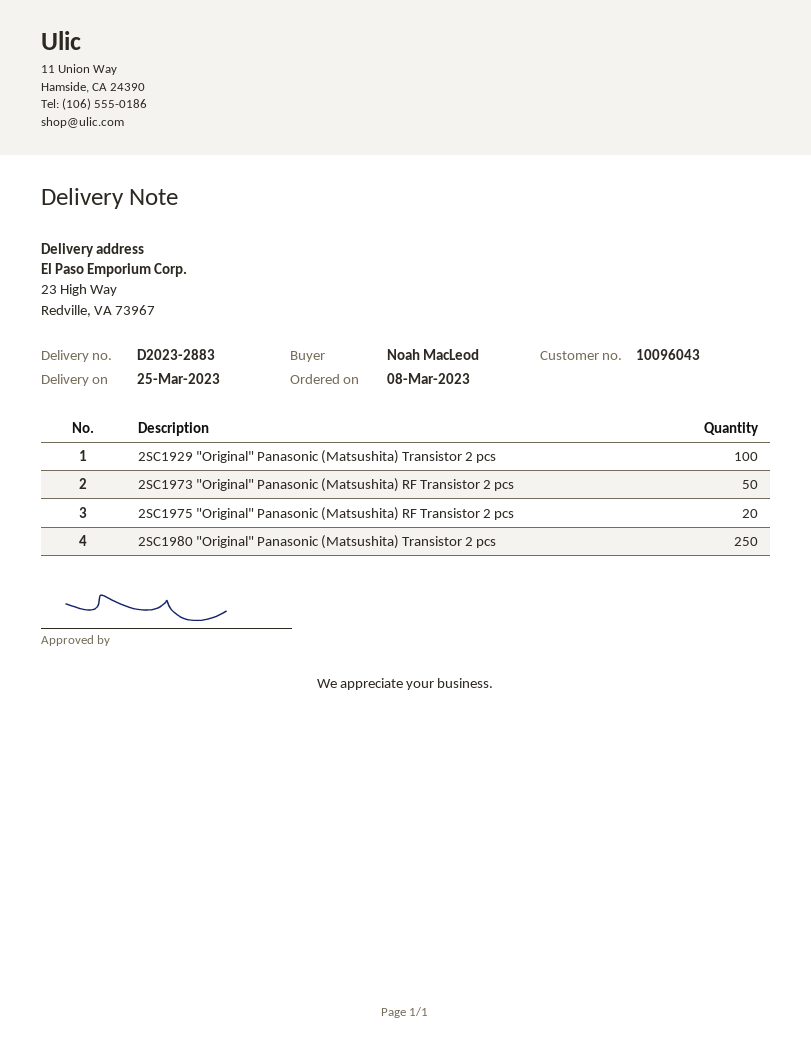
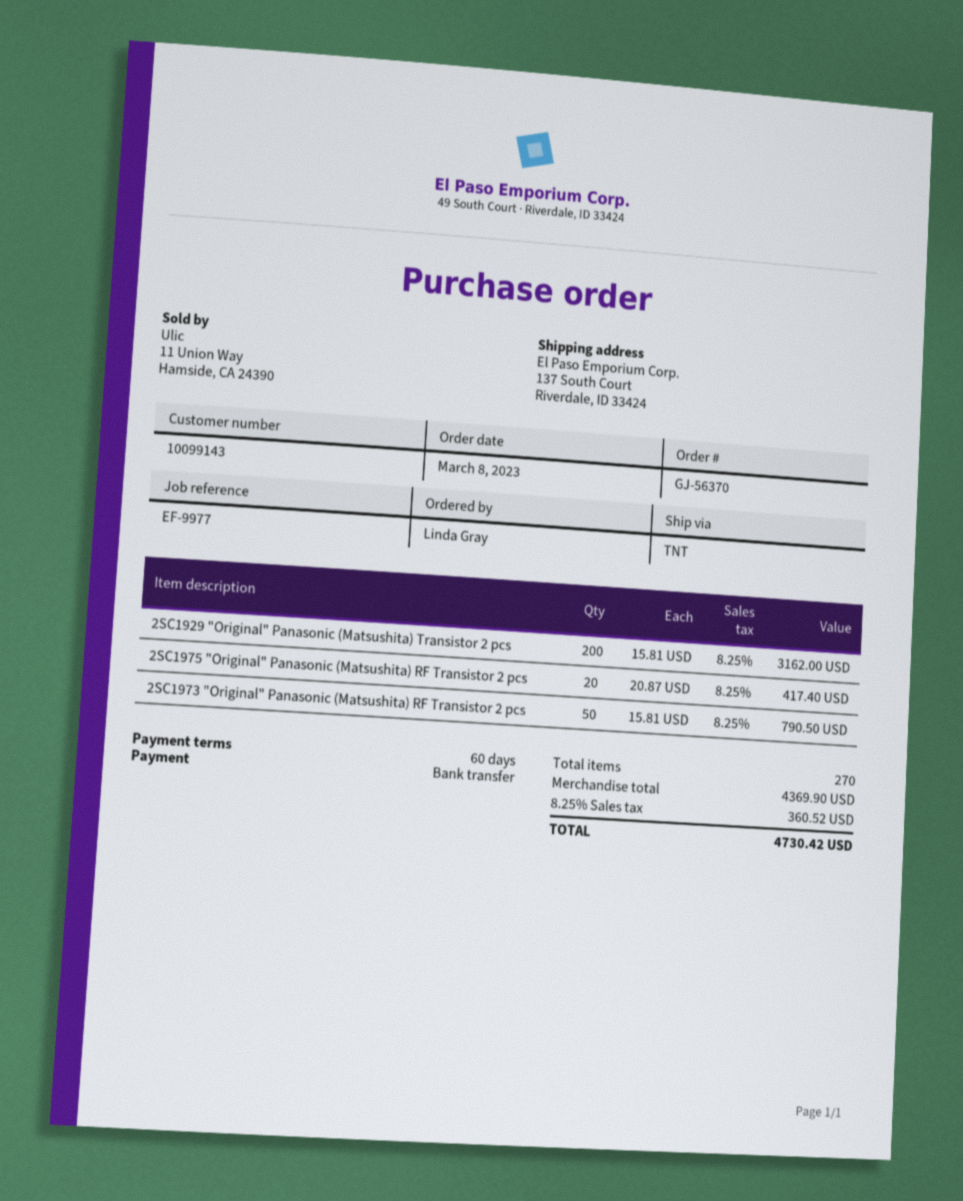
customer number: 10096043 -> 10099143
ordered by: Noah MacLeod -> Linda Gray
ship to: 23 High Way, Redville, VA 73967 -> 137 South Court, Riverdale, ID 33424
2SC1929 "Original" Panasonic (Matsushita) Transistor 2 pcs: 100 -> 200
2SC1980 "Original" Panasonic (Matsushita) Transistor 2 pcs: 250 -> none

